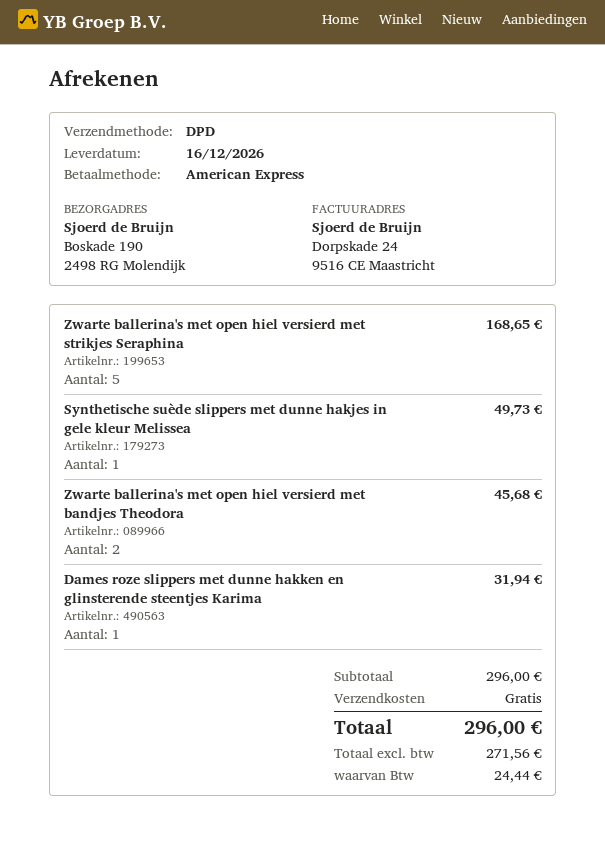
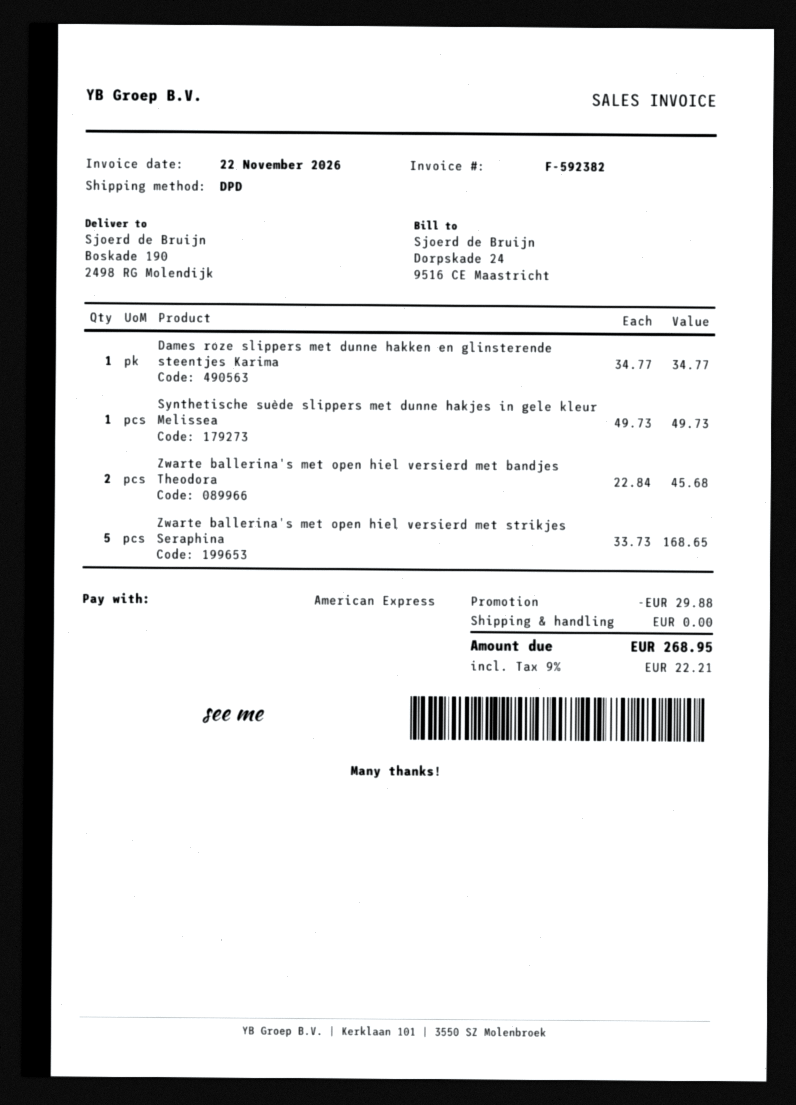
Dames roze slippers met dunne hakken en glinsterende steentjes Karima: 1 for 31.94 -> 1 for 34.77
discount: none -> 29.88
tax: 24.44 -> 22.21
total: 296.00 -> 268.95

